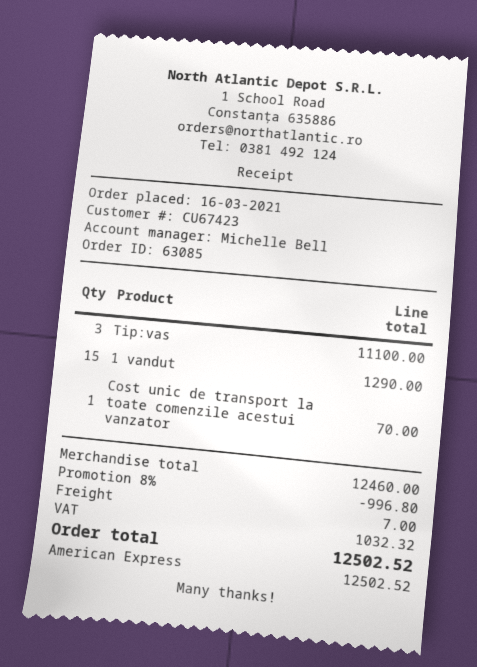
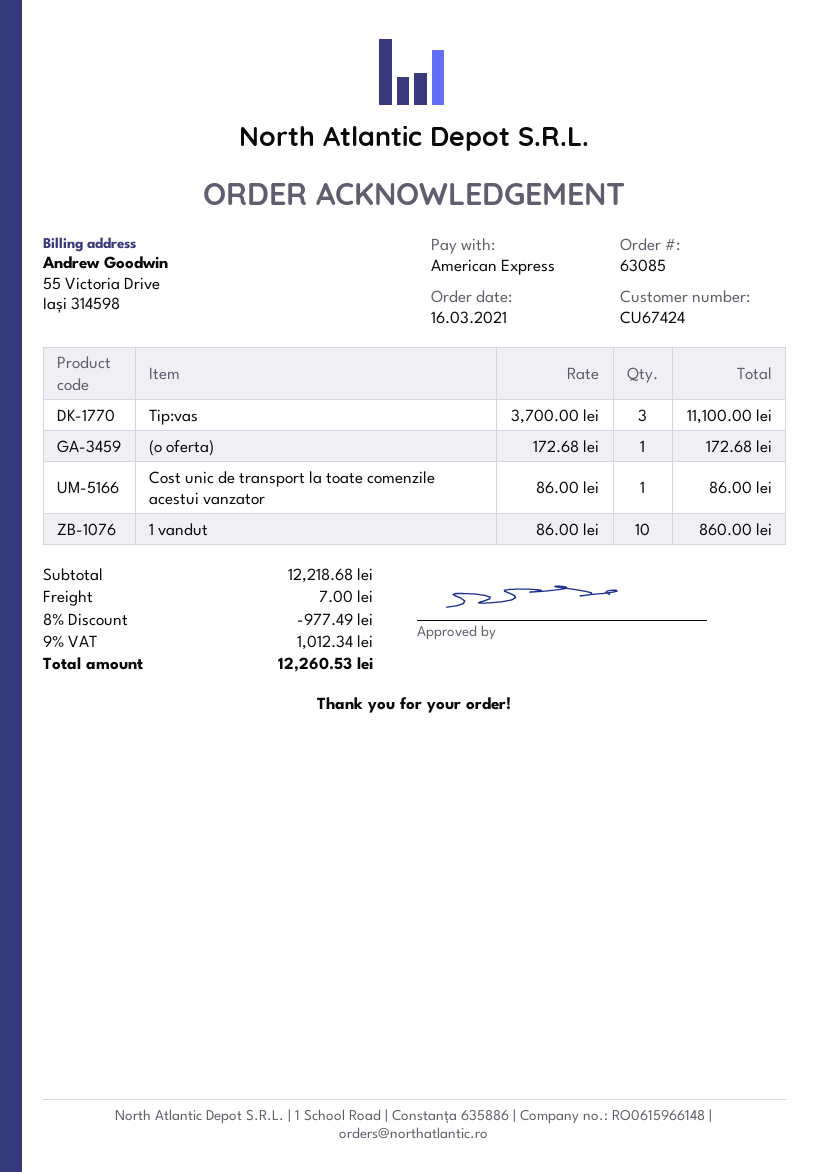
customer number: CU67423 -> CU67424
1 vandut: 15 for 1290.00 -> 10 for 860.00
Cost unic de transport la toate comenzile acestui vanzator: 1 for 70.00 -> 1 for 86.00
(o oferta): none -> 1 for 172.68
subtotal: 12460.00 -> 12218.68
discount: 8% = 996.80 -> 8% = 977.49
tax: 1032.32 -> 1012.34
total: 12502.52 -> 12260.53

